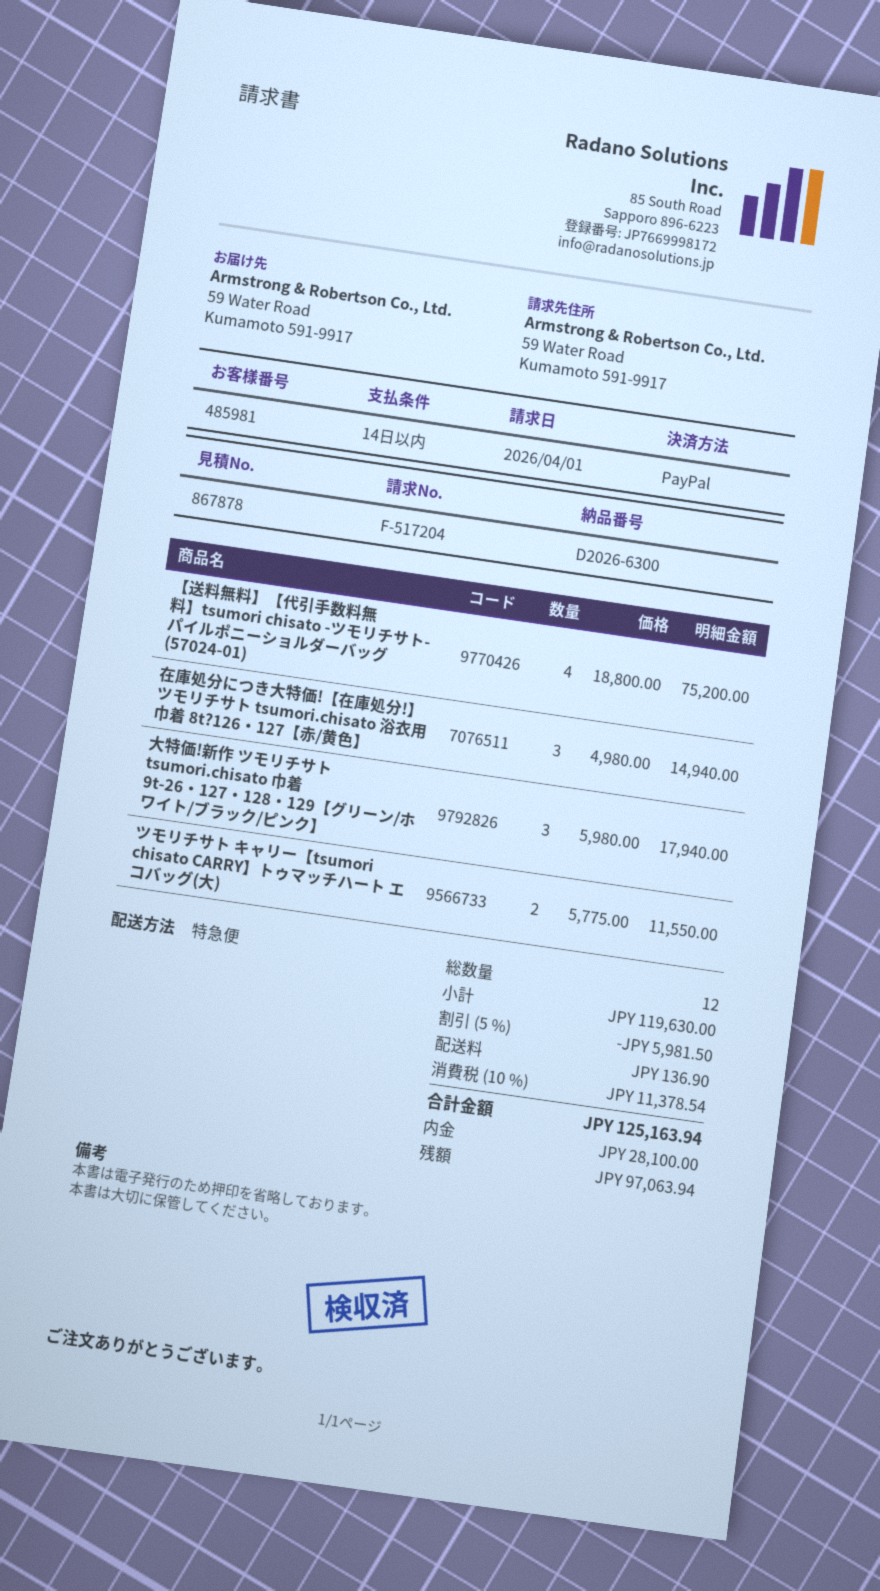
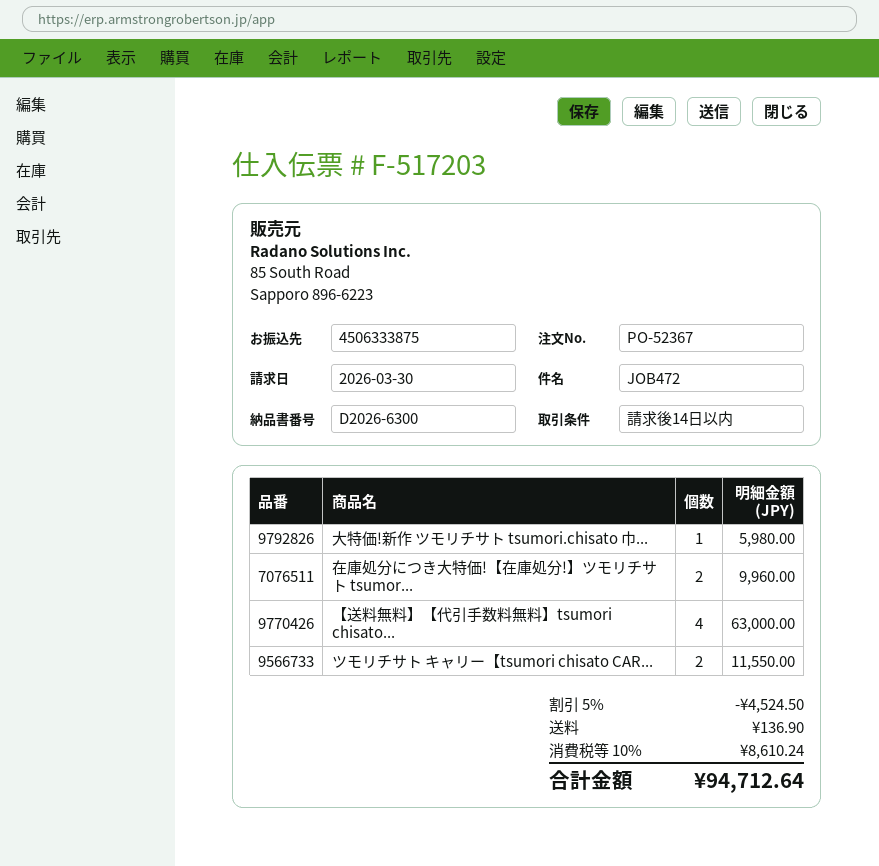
invoice number: F-517204 -> F-517203
invoice date: 2026-04-01 -> 2026-03-30
【送料無料】【代引手数料無料】tsumori chisato -ツモリチサト-パイルポニーショルダーバッグ (57024-01): 4 for 75200.00 -> 4 for 63000.00
在庫処分につき大特価!【在庫処分!】ツモリチサト tsumori.chisato 浴衣用 巾着 8t?126・127【赤/黄色】: 3 for 14940.00 -> 2 for 9960.00
大特価!新作 ツモリチサト tsumori.chisato 巾着 9t-26・127・128・129【グリーン/ホワイト/ブラック/ピンク】: 3 for 17940.00 -> 1 for 5980.00
discount: 5% = 5981.50 -> 5% = 4524.50
tax: 10% = 11378.54 -> 10% = 8610.24
total: 125163.94 -> 94712.64

